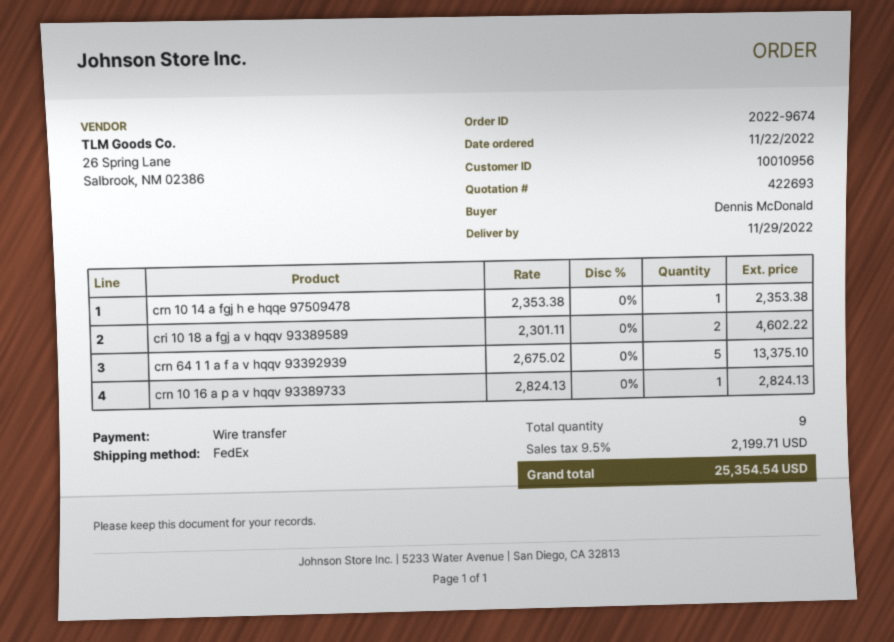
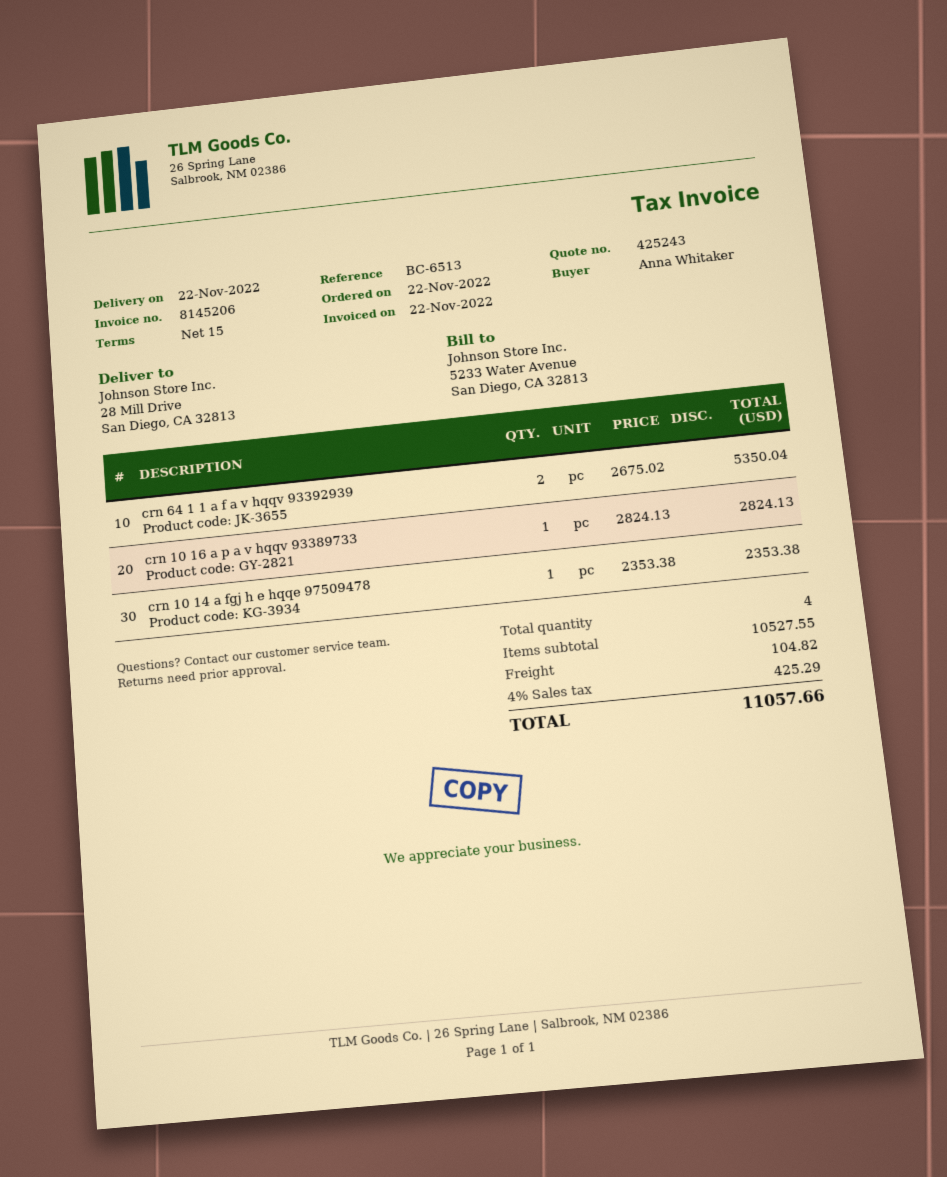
quote number: 422693 -> 425243
delivery date: 2022-11-29 -> 2022-11-22
ordered by: Dennis McDonald -> Anna Whitaker
cri 10 18 a fgj a v hqqv 93389589: 2 x 2301.11 = 4602.22 -> none
crn 64 1 1 a f a v hqqv 93392939: 5 x 2675.02 = 13375.10 -> 2 x 2675.02 = 5350.04
total quantity: 9 -> 4
shipping: none -> 104.82
tax: 9.5% = 2199.71 -> 4% = 425.29
total: 25354.54 -> 11057.66

